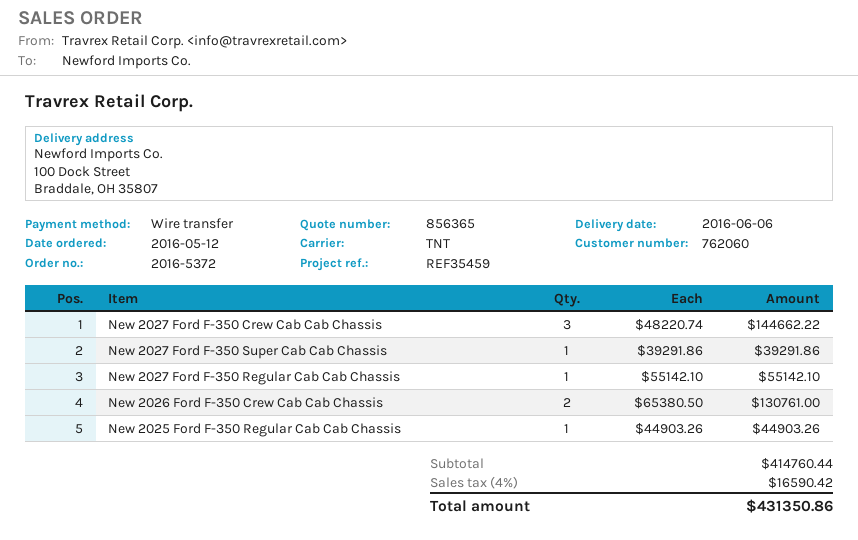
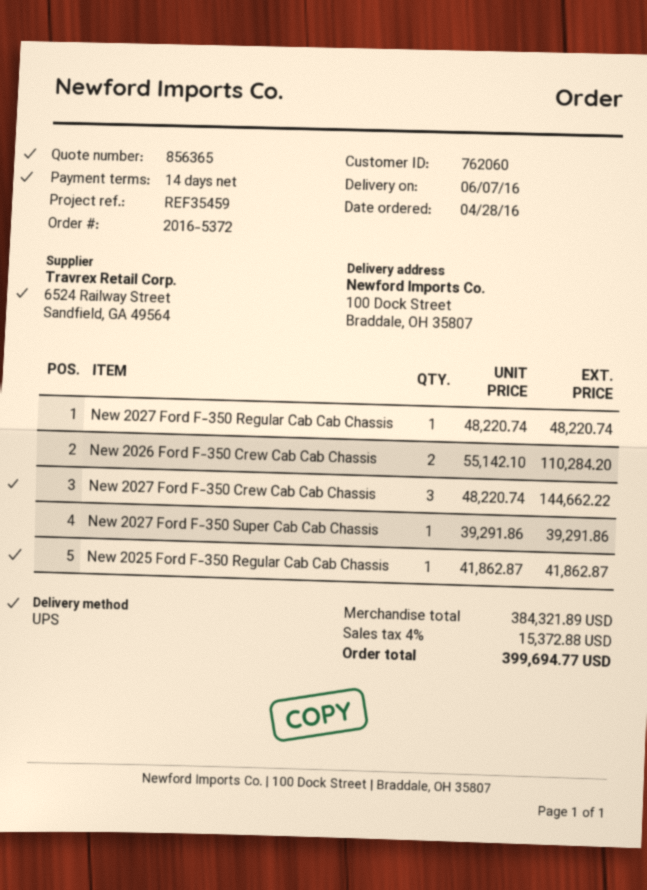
order date: 2016-05-12 -> 2016-04-28
delivery date: 2016-06-06 -> 2016-06-07
shipping method: TNT -> UPS
New 2027 Ford F-350 Regular Cab Cab Chassis: 1 x 55142.10 = 55142.10 -> 1 x 48220.74 = 48220.74
New 2026 Ford F-350 Crew Cab Cab Chassis: 2 x 65380.50 = 130761.00 -> 2 x 55142.10 = 110284.20
New 2025 Ford F-350 Regular Cab Cab Chassis: 1 x 44903.26 = 44903.26 -> 1 x 41862.87 = 41862.87
subtotal: 414760.44 -> 384321.89
tax: 4% = 16590.42 -> 4% = 15372.88
total: 431350.86 -> 399694.77

